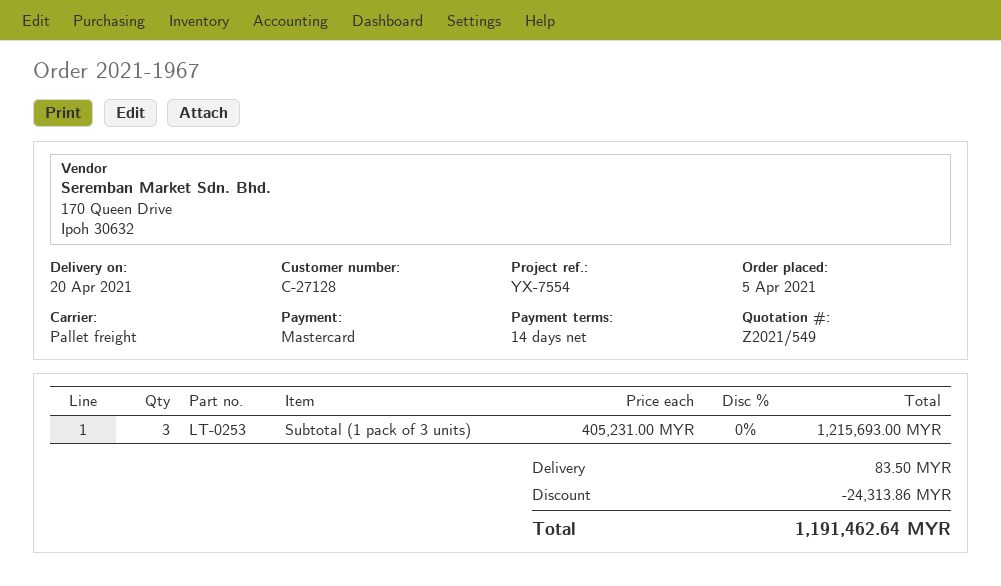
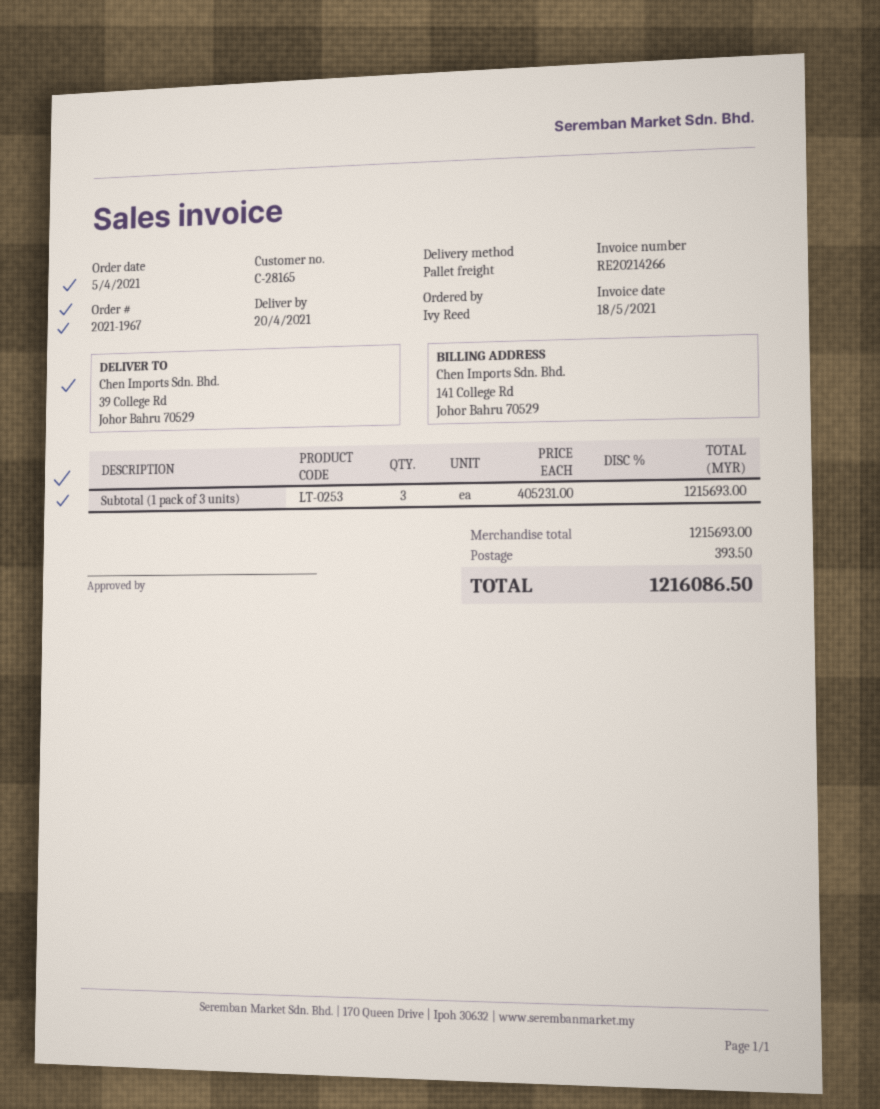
customer number: C-27128 -> C-28165
discount: 24313.86 -> none
shipping: 83.50 -> 393.50
total: 1191462.64 -> 1216086.50

